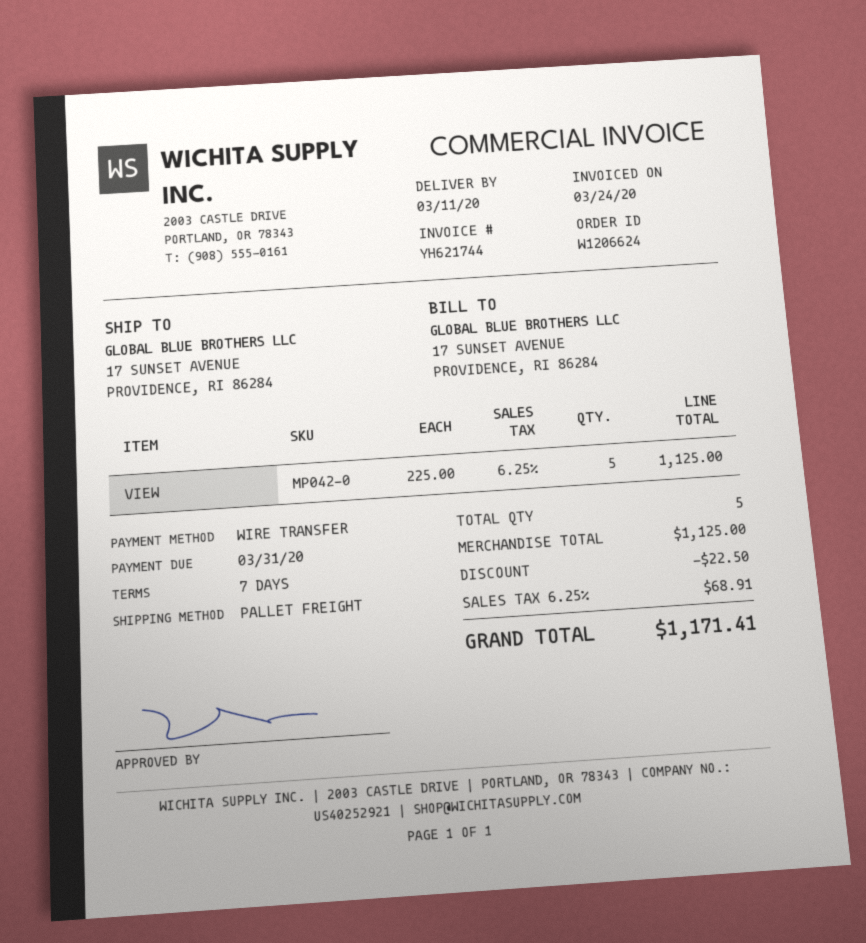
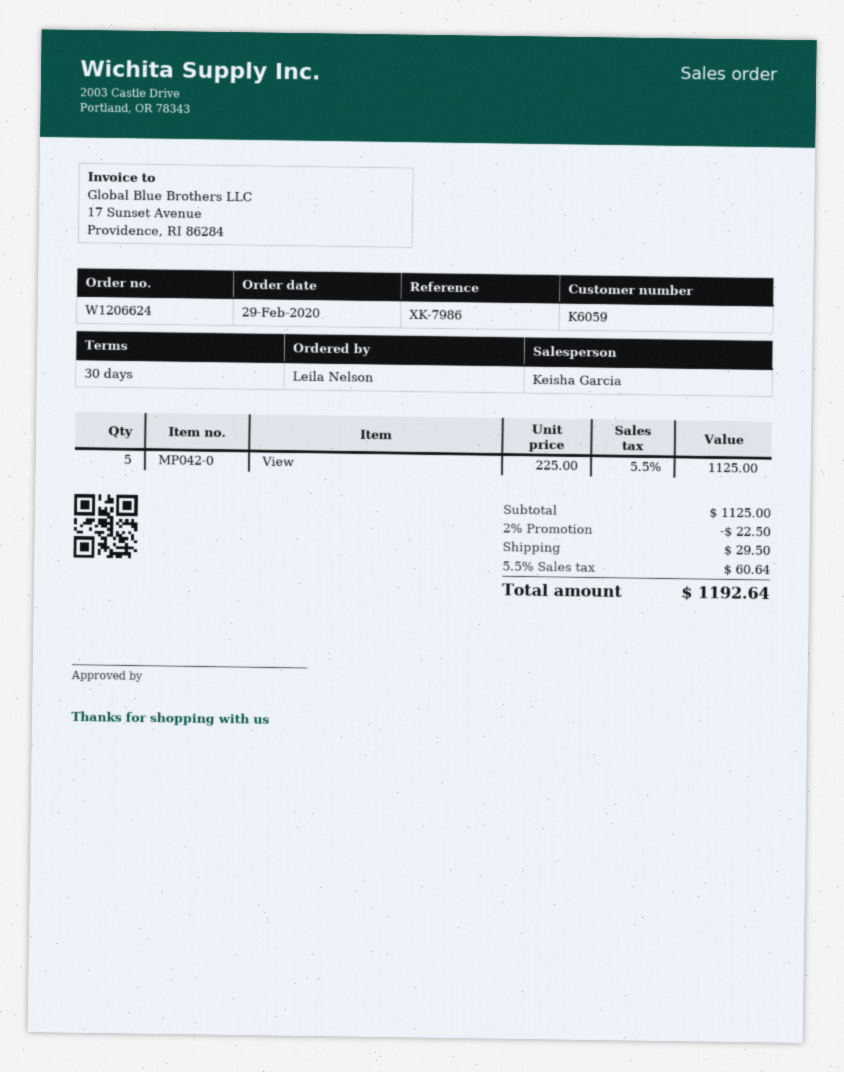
payment terms: 7 days -> 30 days
shipping: none -> 29.50
tax: 6.25% = 68.91 -> 5.5% = 60.64
total: 1171.41 -> 1192.64

